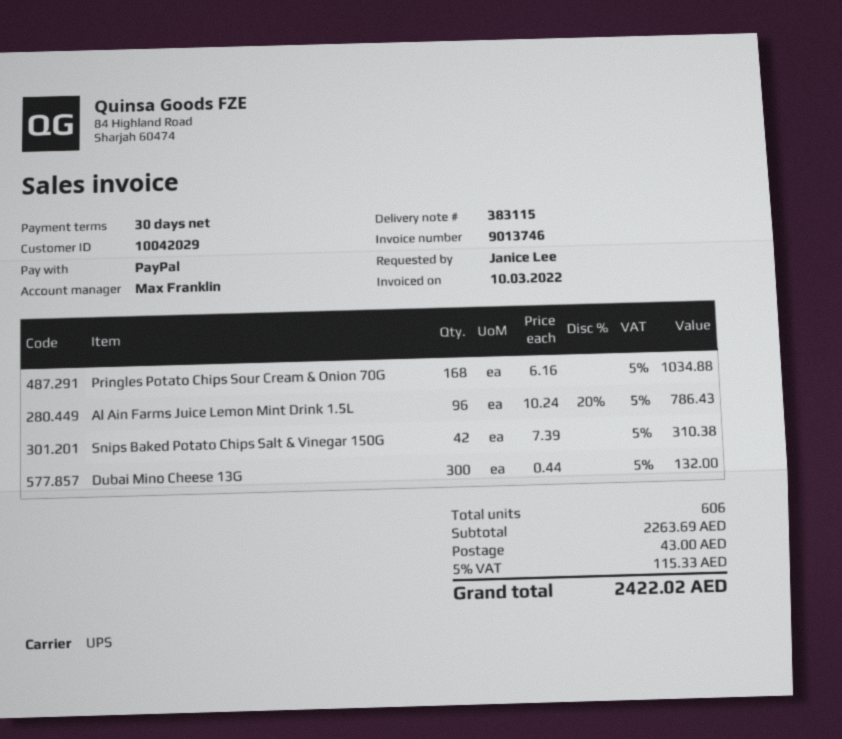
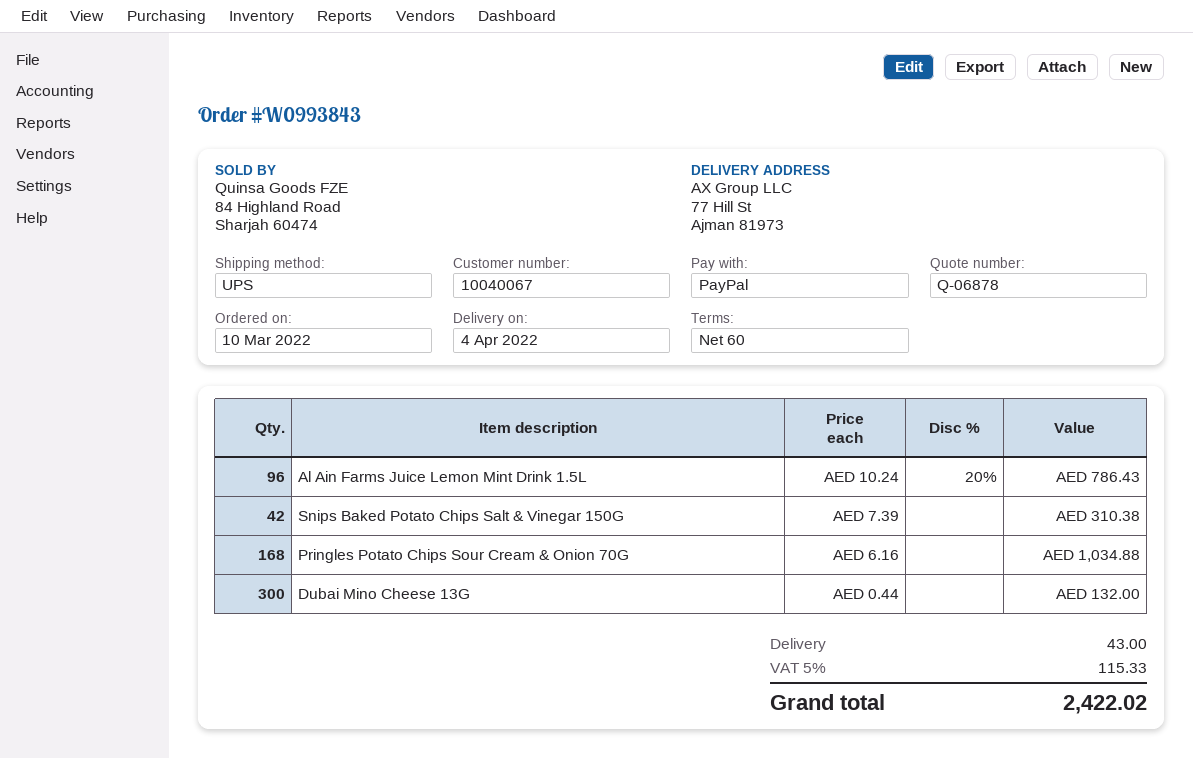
payment terms: 30 days -> 60 days
customer number: 10042029 -> 10040067

